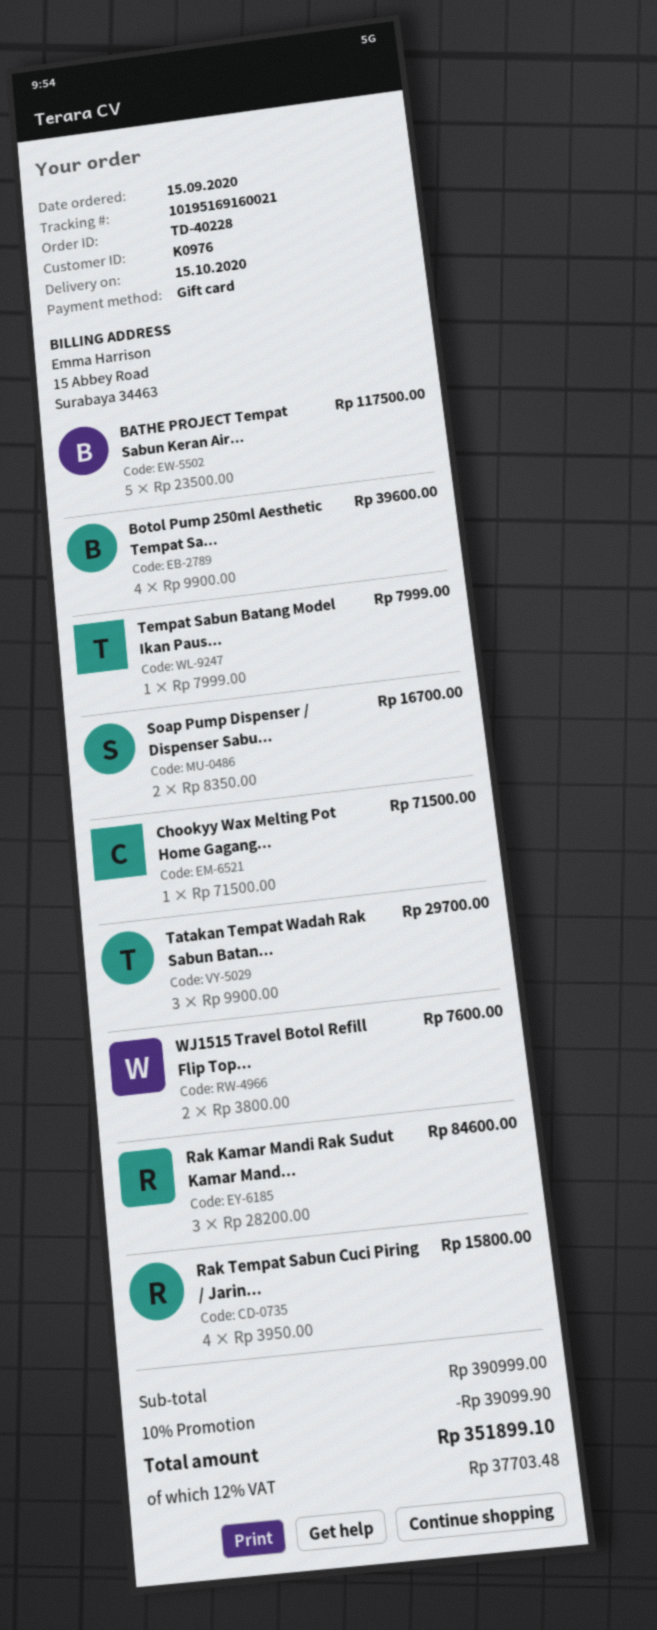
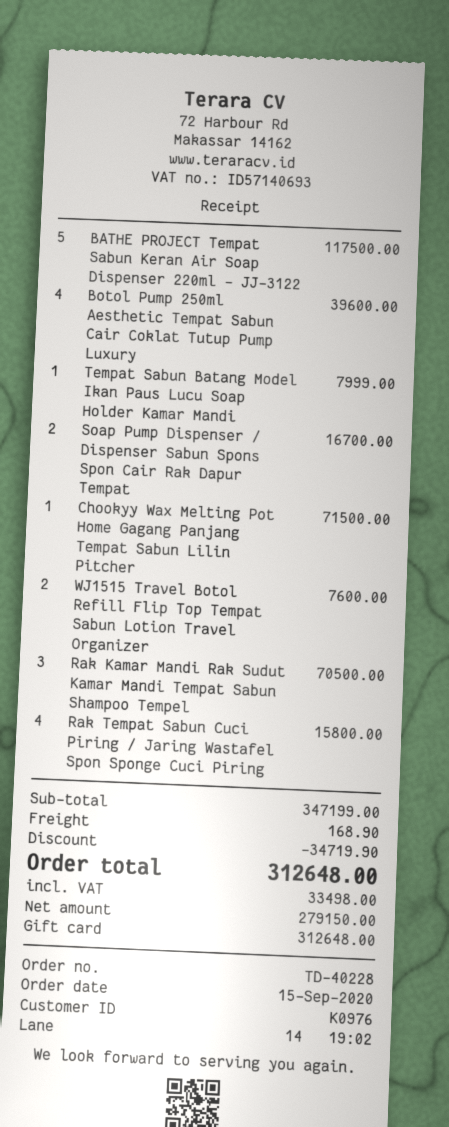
Tatakan Tempat Wadah Rak Sabun Batan...: 3 for 29700.00 -> none
Rak Kamar Mandi Rak Sudut Kamar Mand...: 3 for 84600.00 -> 3 for 70500.00
subtotal: 390999.00 -> 347199.00
discount: 39099.90 -> 34719.90
shipping: none -> 168.90
tax: 37703.48 -> 33498.00
total: 351899.10 -> 312648.00

